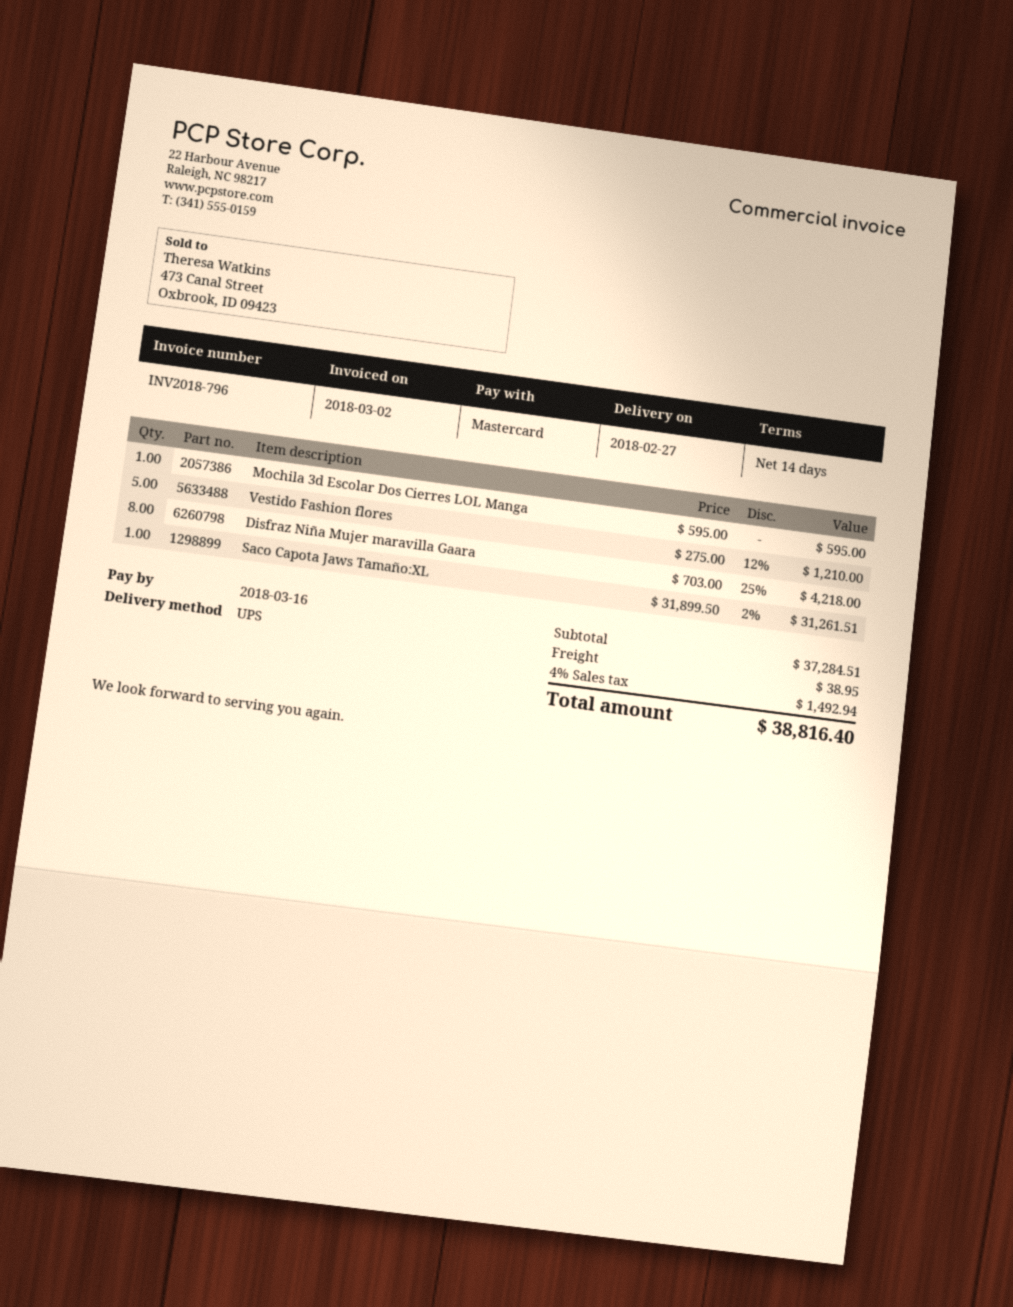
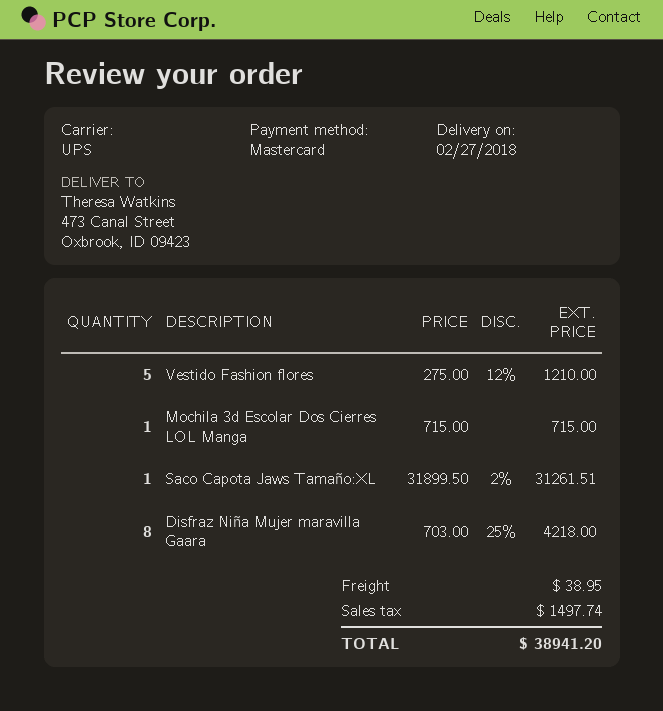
Mochila 3d Escolar Dos Cierres LOL Manga: 1 x 595.00 = 595.00 -> 1 x 715.00 = 715.00
tax: 1492.94 -> 1497.74
total: 38816.40 -> 38941.20

